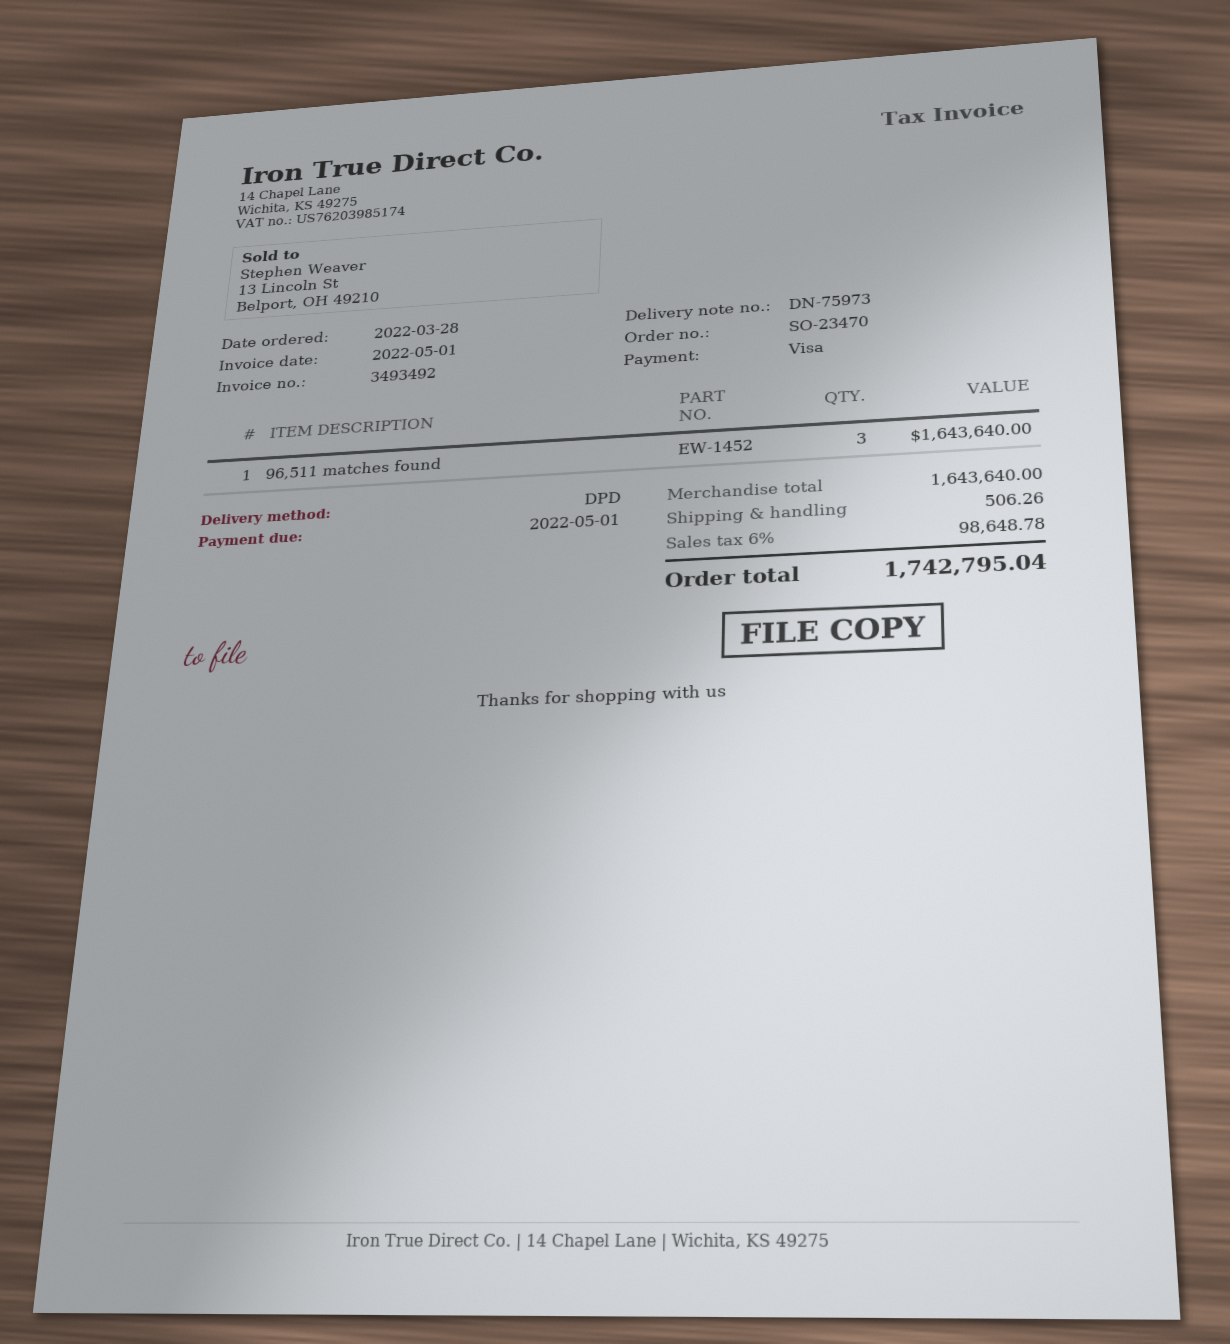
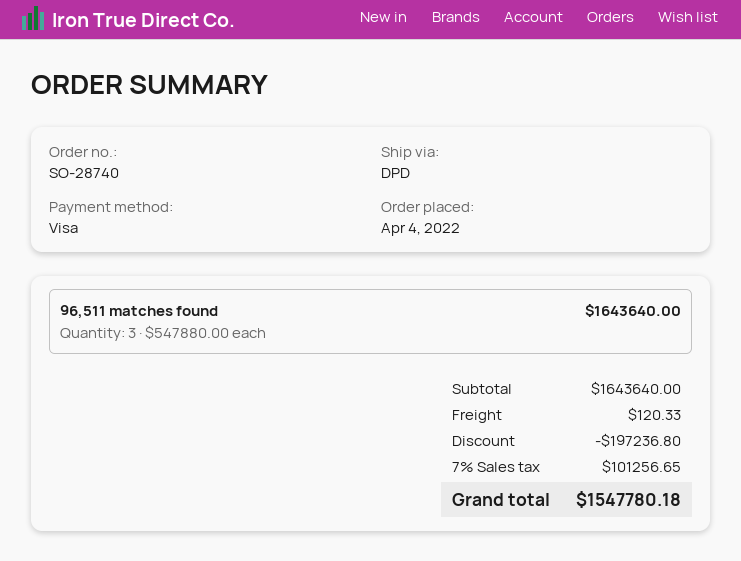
order number: SO-23470 -> SO-28740
order date: 2022-03-28 -> 2022-04-04
discount: none -> 197236.80
shipping: 506.26 -> 120.33
tax: 6% = 98648.78 -> 7% = 101256.65
total: 1742795.04 -> 1547780.18

